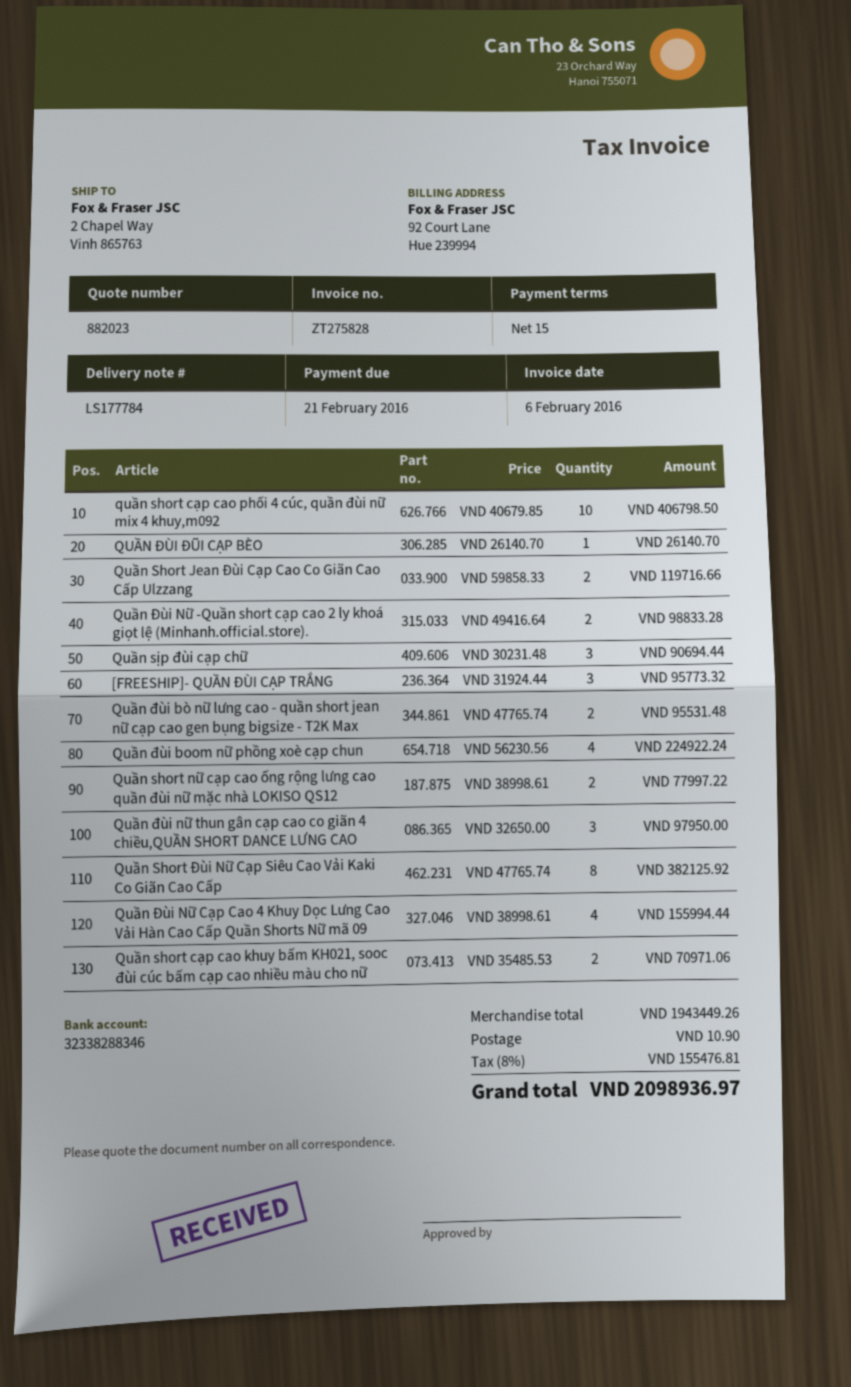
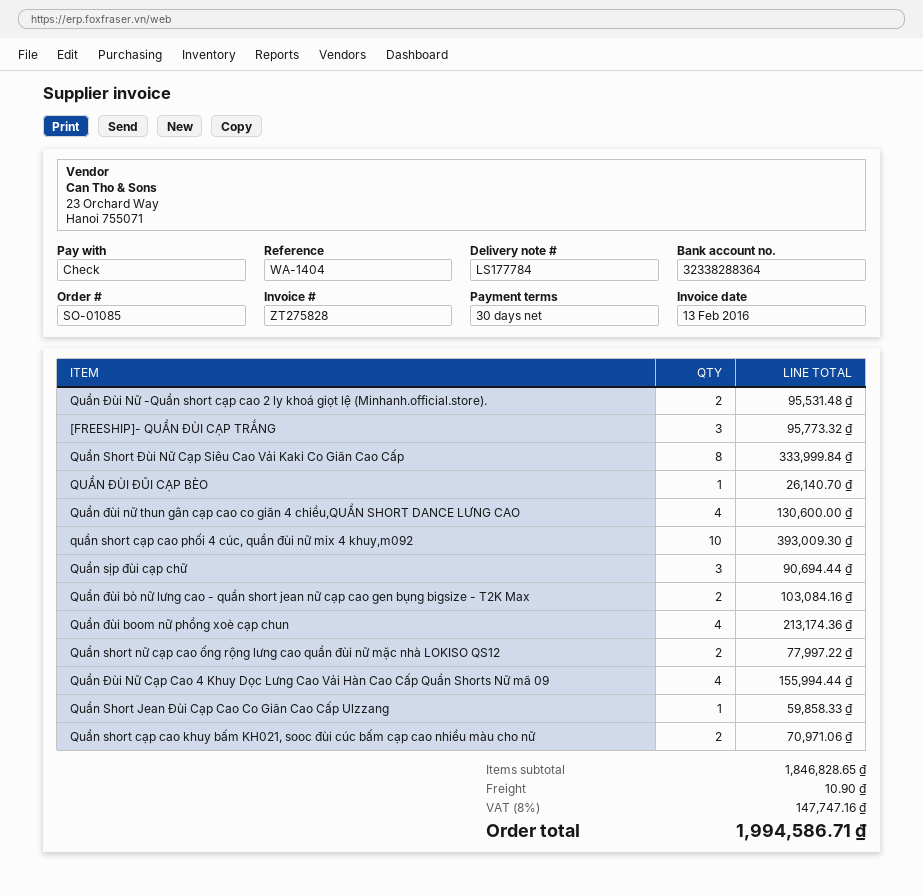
invoice date: 2016-02-06 -> 2016-02-13
payment terms: 15 days -> 30 days
bank account: 32338288346 -> 32338288364
quần short cạp cao phối 4 cúc, quần đùi nữ mix 4 khuy,m092: 10 for 406798.50 -> 10 for 393009.30
Quần Short Jean Đùi Cạp Cao Co Giãn Cao Cấp Ulzzang: 2 for 119716.66 -> 1 for 59858.33
Quần Đùi Nữ -Quần short cạp cao 2 ly khoá giọt lệ (Minhanh.official.store).: 2 for 98833.28 -> 2 for 95531.48
Quần đùi bò nữ lưng cao - quần short jean nữ cạp cao gen bụng bigsize - T2K Max: 2 for 95531.48 -> 2 for 103084.16
Quần đùi boom nữ phồng xoè cạp chun: 4 for 224922.24 -> 4 for 213174.36
Quần đùi nữ thun gân cạp cao co giãn 4 chiều,QUẦN SHORT DANCE LƯNG CAO: 3 for 97950.00 -> 4 for 130600.00
Quần Short Đùi Nữ Cạp Siêu Cao Vải Kaki Co Giãn Cao Cấp: 8 for 382125.92 -> 8 for 333999.84
subtotal: 1943449.26 -> 1846828.65
tax: 8% = 155476.81 -> 8% = 147747.16
total: 2098936.97 -> 1994586.71

